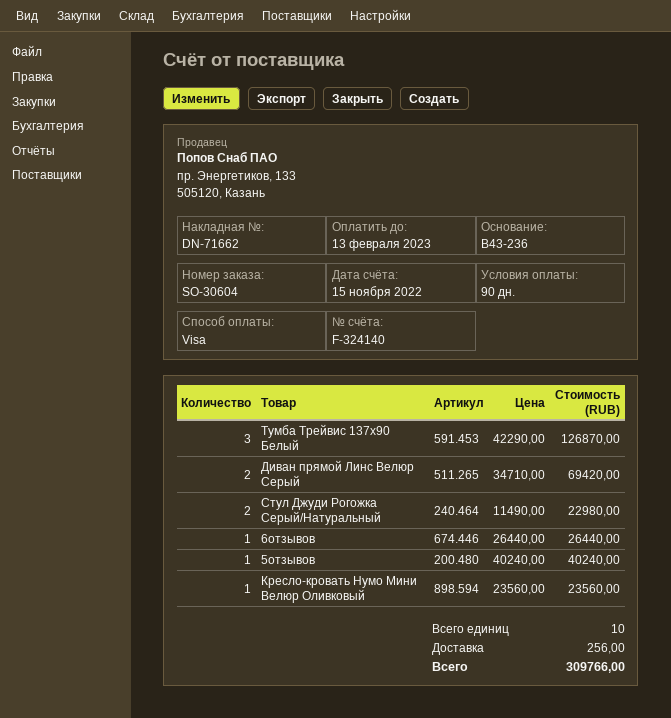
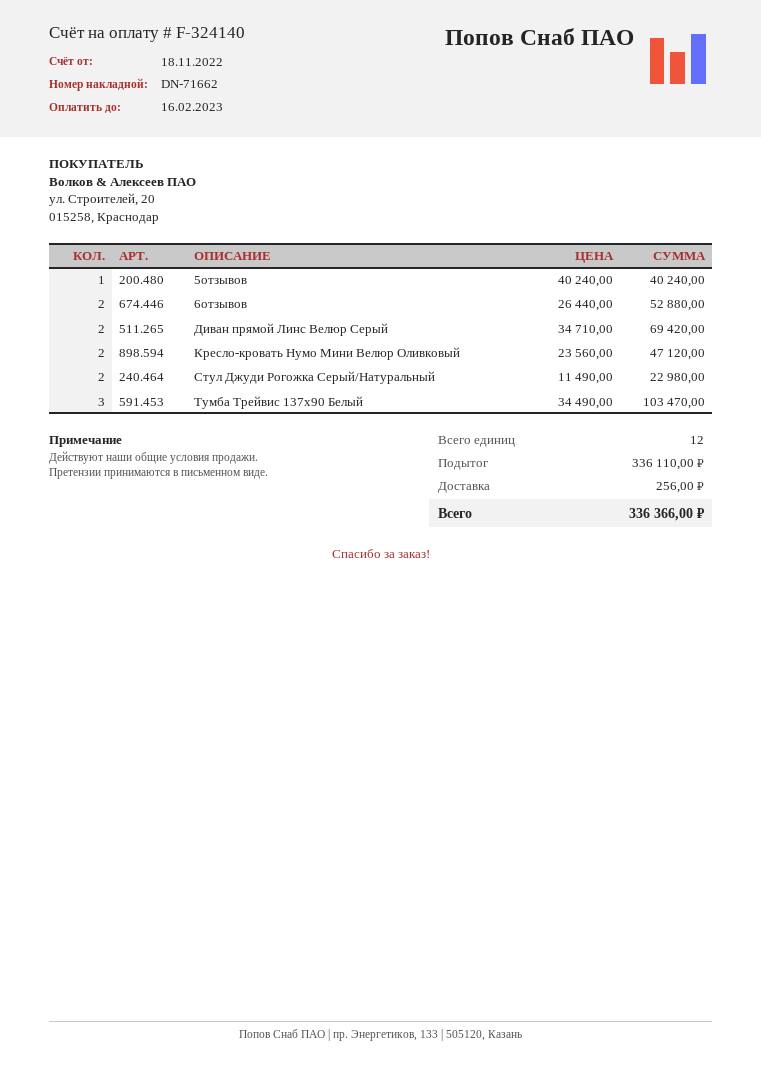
invoice date: 2022-11-15 -> 2022-11-18
due date: 2023-02-13 -> 2023-02-16
Тумба Трейвис 137x90 Белый: 3 x 42290.00 = 126870.00 -> 3 x 34490.00 = 103470.00
6отзывов: 1 x 26440.00 = 26440.00 -> 2 x 26440.00 = 52880.00
Кресло-кровать Нумо Мини Велюр Оливковый: 1 x 23560.00 = 23560.00 -> 2 x 23560.00 = 47120.00
total quantity: 10 -> 12
total: 309766.00 -> 336366.00

